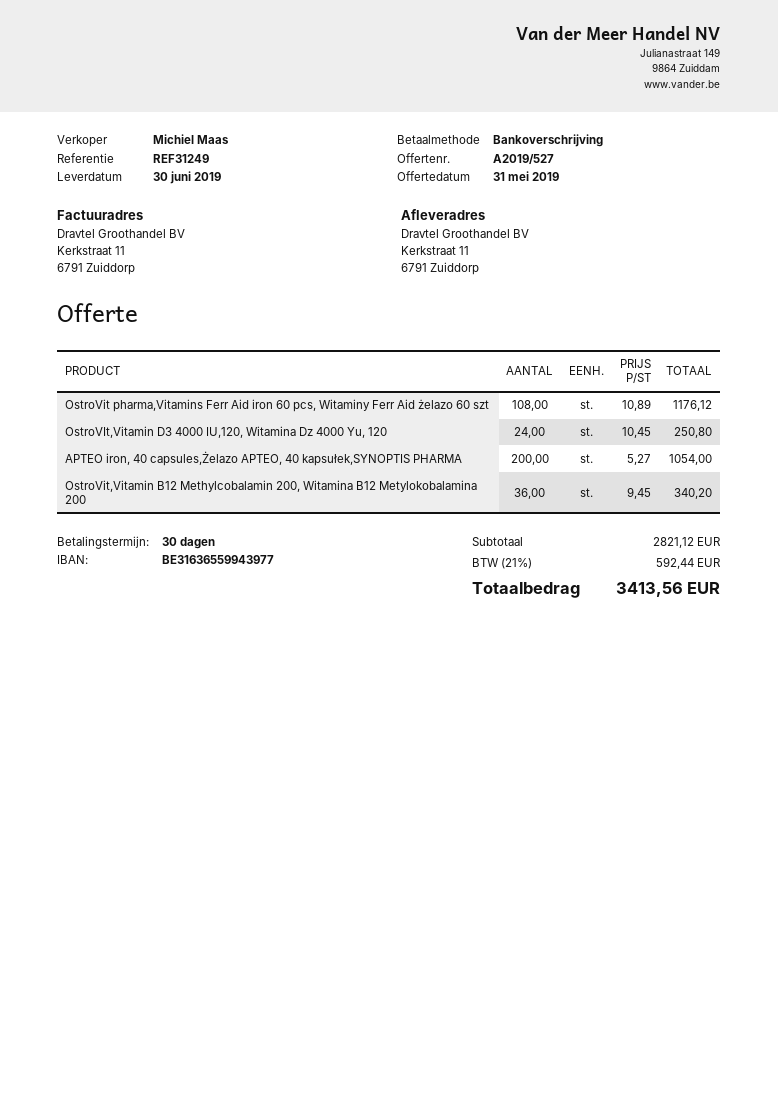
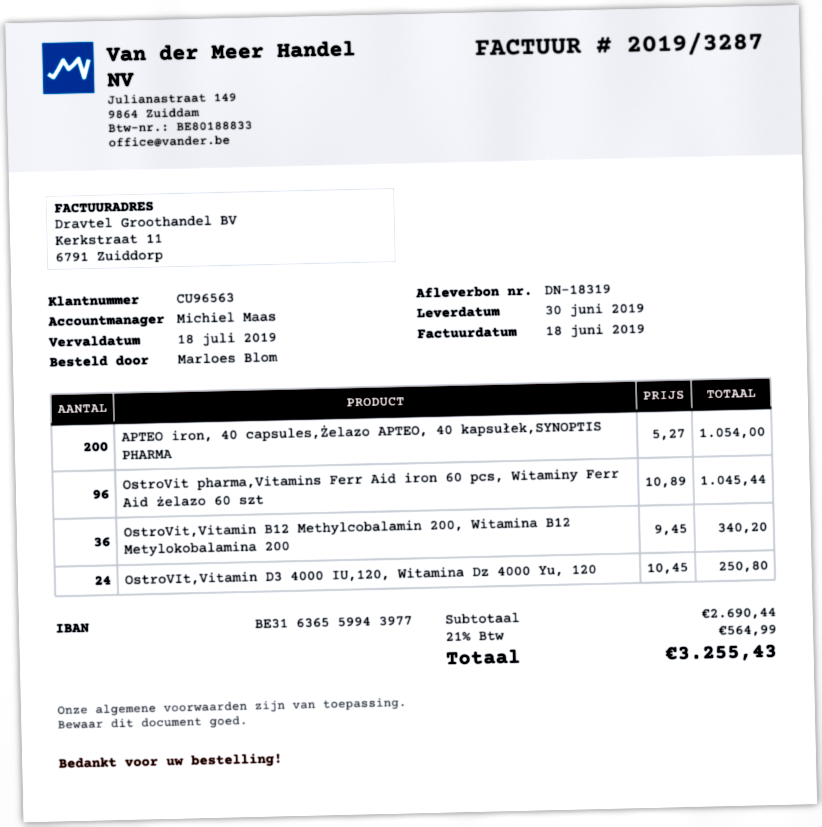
OstroVit pharma,Vitamins Ferr Aid iron 60 pcs, Witaminy Ferr Aid żelazo 60 szt: 108 x 10.89 = 1176.12 -> 96 x 10.89 = 1045.44
subtotal: 2821.12 -> 2690.44
tax: 21% = 592.44 -> 21% = 564.99
total: 3413.56 -> 3255.43

